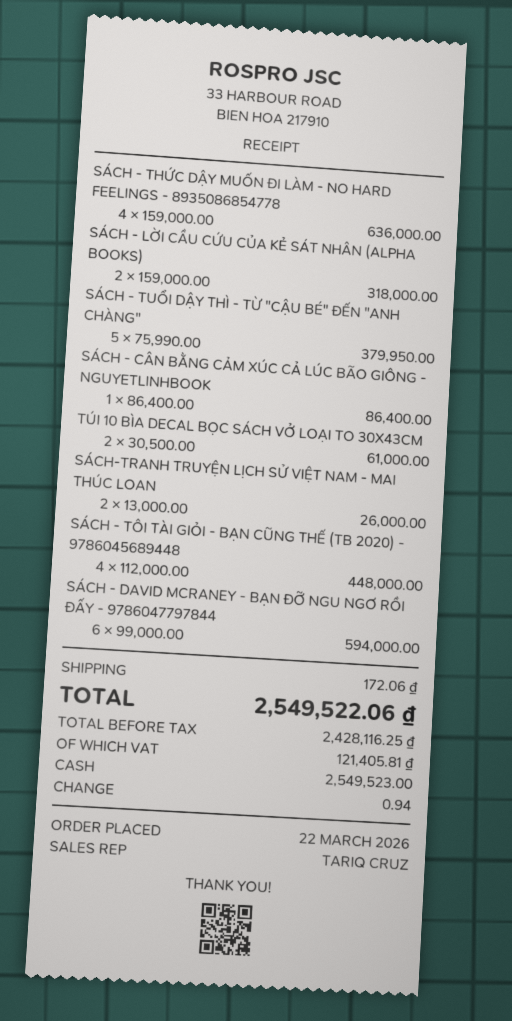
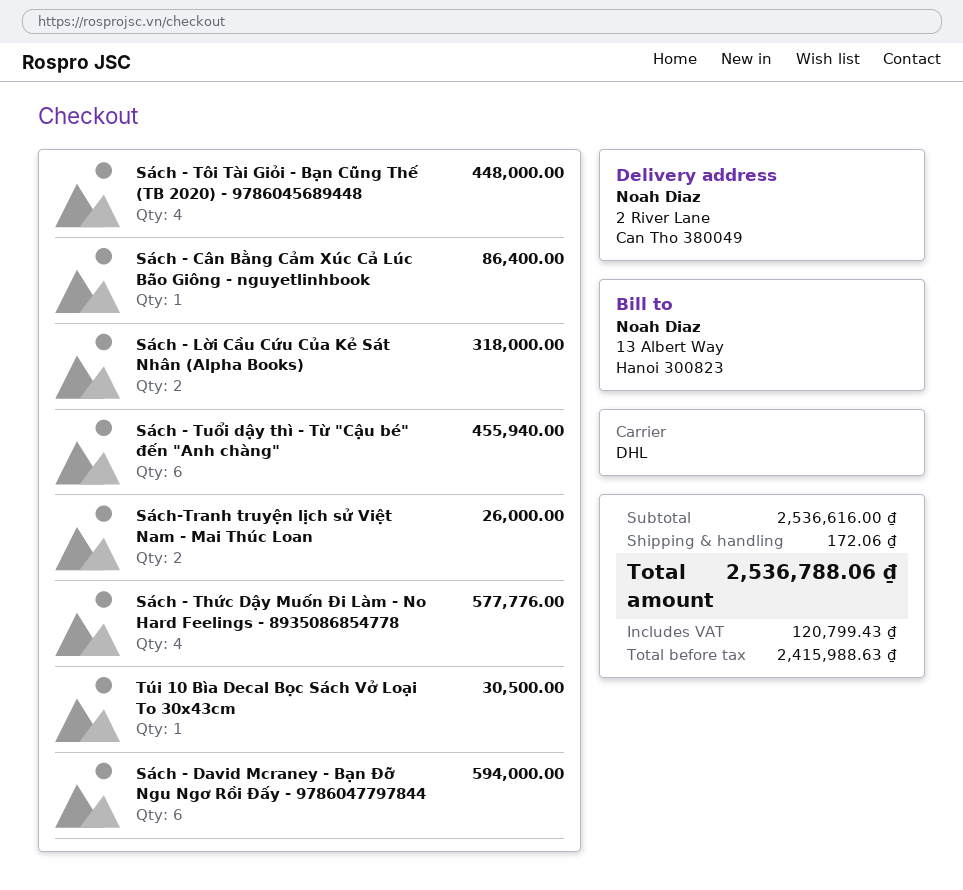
SÁCH - THỨC DẬY MUỐN ĐI LÀM - NO HARD FEELINGS - 8935086854778: 4 for 636000.00 -> 4 for 577776.00
SÁCH - TUỔI DẬY THÌ - TỪ "CẬU BÉ" ĐẾN "ANH CHÀNG": 5 for 379950.00 -> 6 for 455940.00
TÚI 10 BÌA DECAL BỌC SÁCH VỞ LOẠI TO 30X43CM: 2 for 61000.00 -> 1 for 30500.00
net: 2428116.25 -> 2415988.63
tax: 121405.81 -> 120799.43
total: 2549522.06 -> 2536788.06

